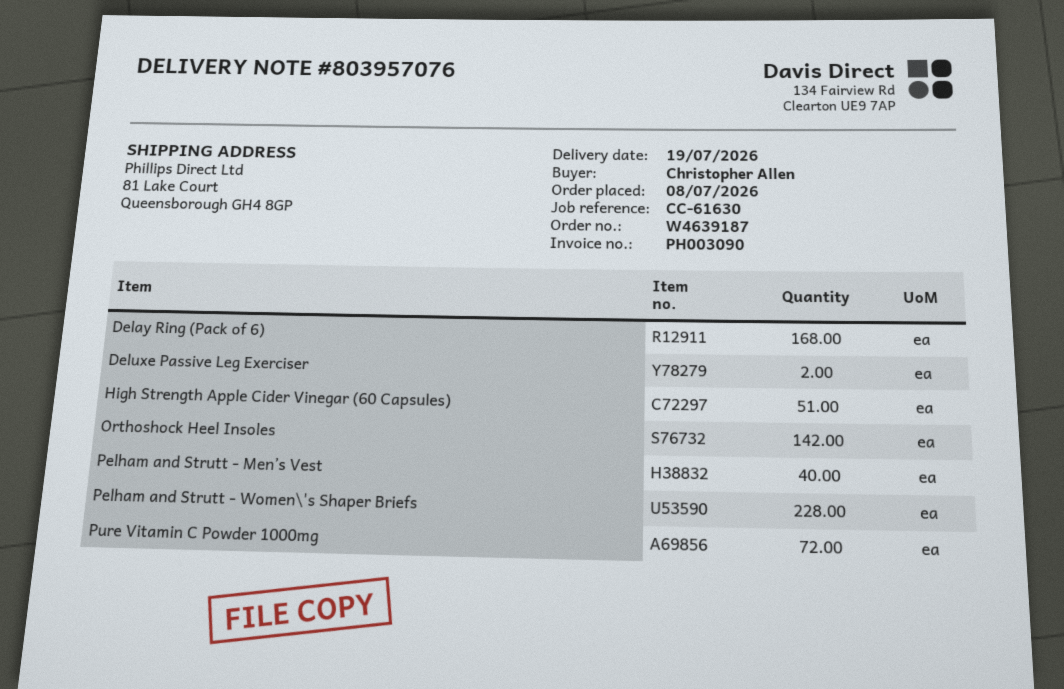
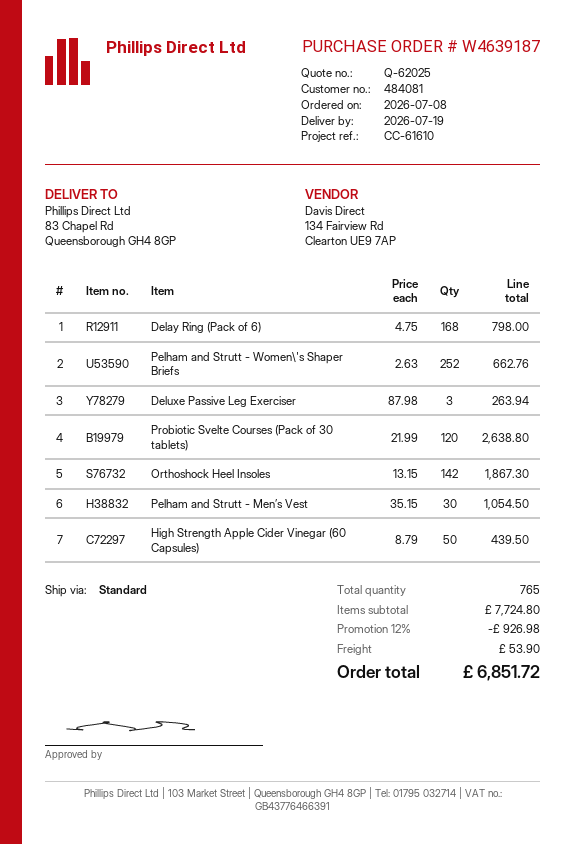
reference: CC-61630 -> CC-61610
ship to: 81 Lake Court, Queensborough GH4 8GP -> 83 Chapel Rd, Queensborough GH4 8GP
Deluxe Passive Leg Exerciser: 2 -> 3
High Strength Apple Cider Vinegar (60 Capsules): 51 -> 50
Pelham and Strutt - Men’s Vest: 40 -> 30
Pelham and Strutt - Women\'s Shaper Briefs: 228 -> 252
Pure Vitamin C Powder 1000mg: 72 -> none
Probiotic Svelte Courses (Pack of 30 tablets): none -> 120

